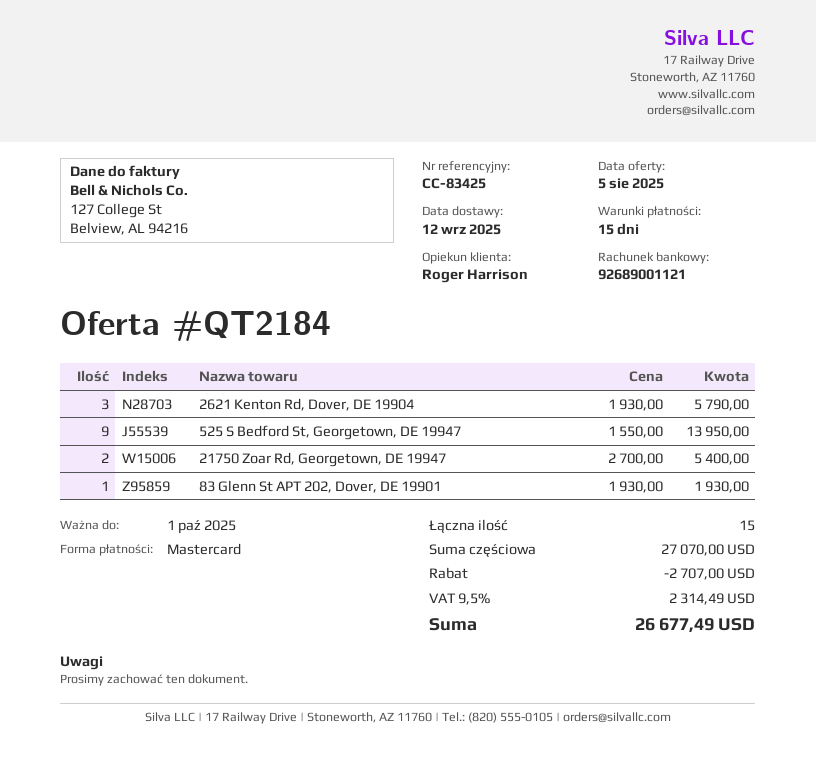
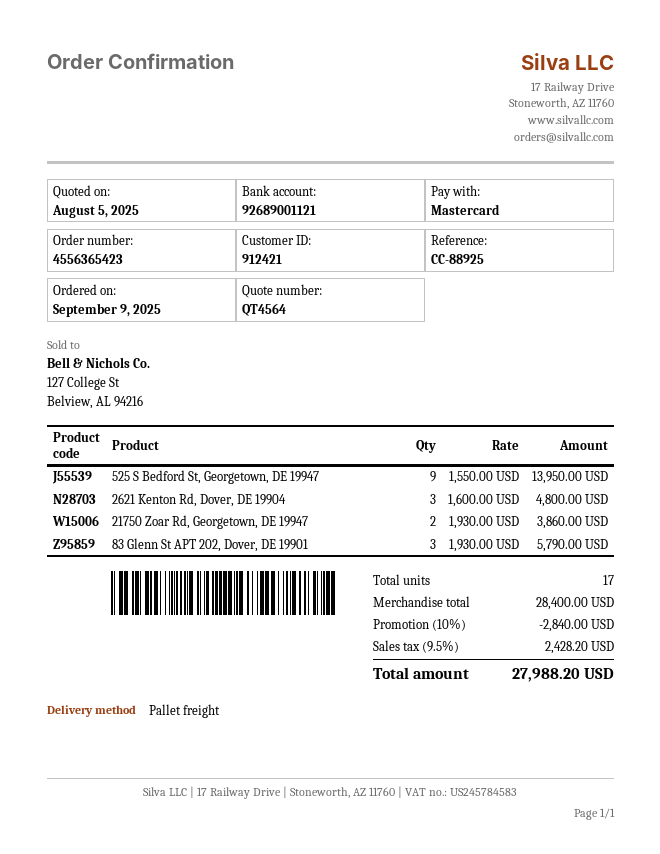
quote number: QT2184 -> QT4564
reference: CC-83425 -> CC-88925
2621 Kenton Rd, Dover, DE 19904: 3 x 1930.00 = 5790.00 -> 3 x 1600.00 = 4800.00
21750 Zoar Rd, Georgetown, DE 19947: 2 x 2700.00 = 5400.00 -> 2 x 1930.00 = 3860.00
83 Glenn St APT 202, Dover, DE 19901: 1 x 1930.00 = 1930.00 -> 3 x 1930.00 = 5790.00
total quantity: 15 -> 17
subtotal: 27070.00 -> 28400.00
discount: 2707.00 -> 2840.00
tax: 9.5% = 2314.49 -> 9.5% = 2428.20
total: 26677.49 -> 27988.20

